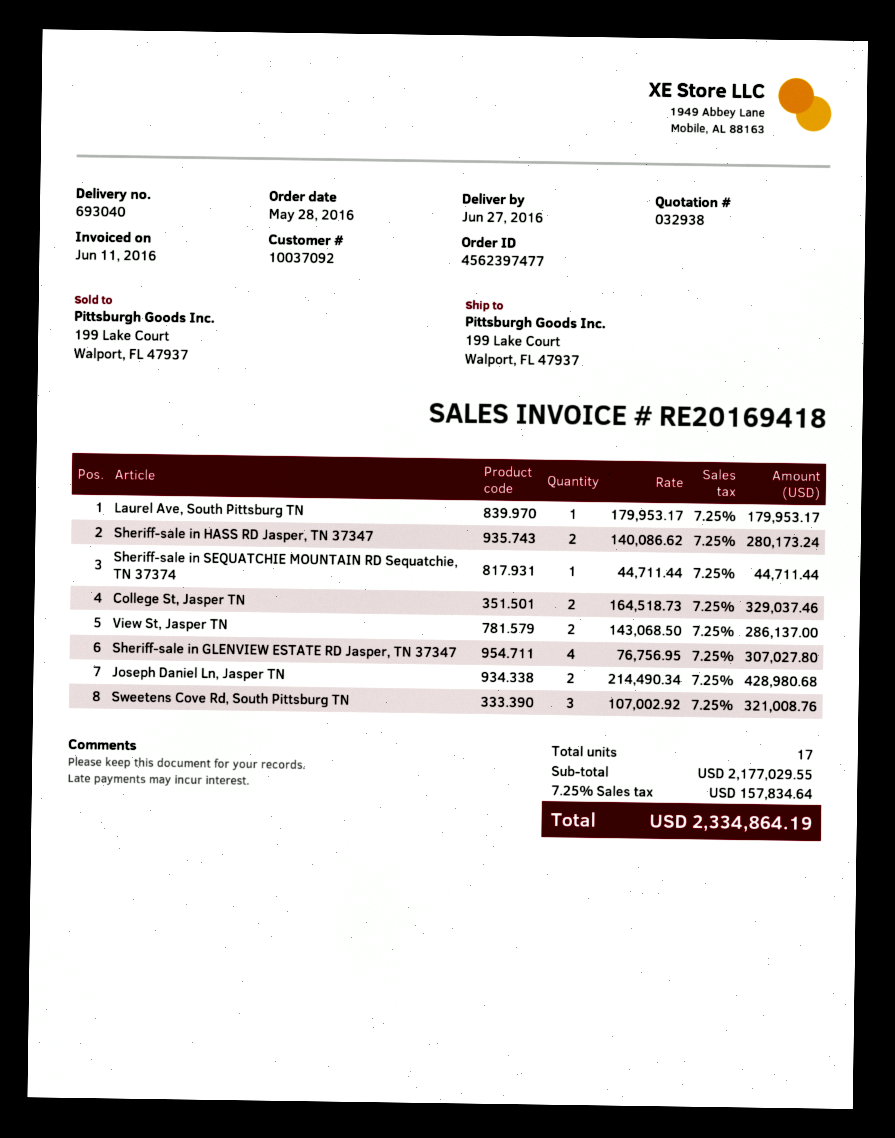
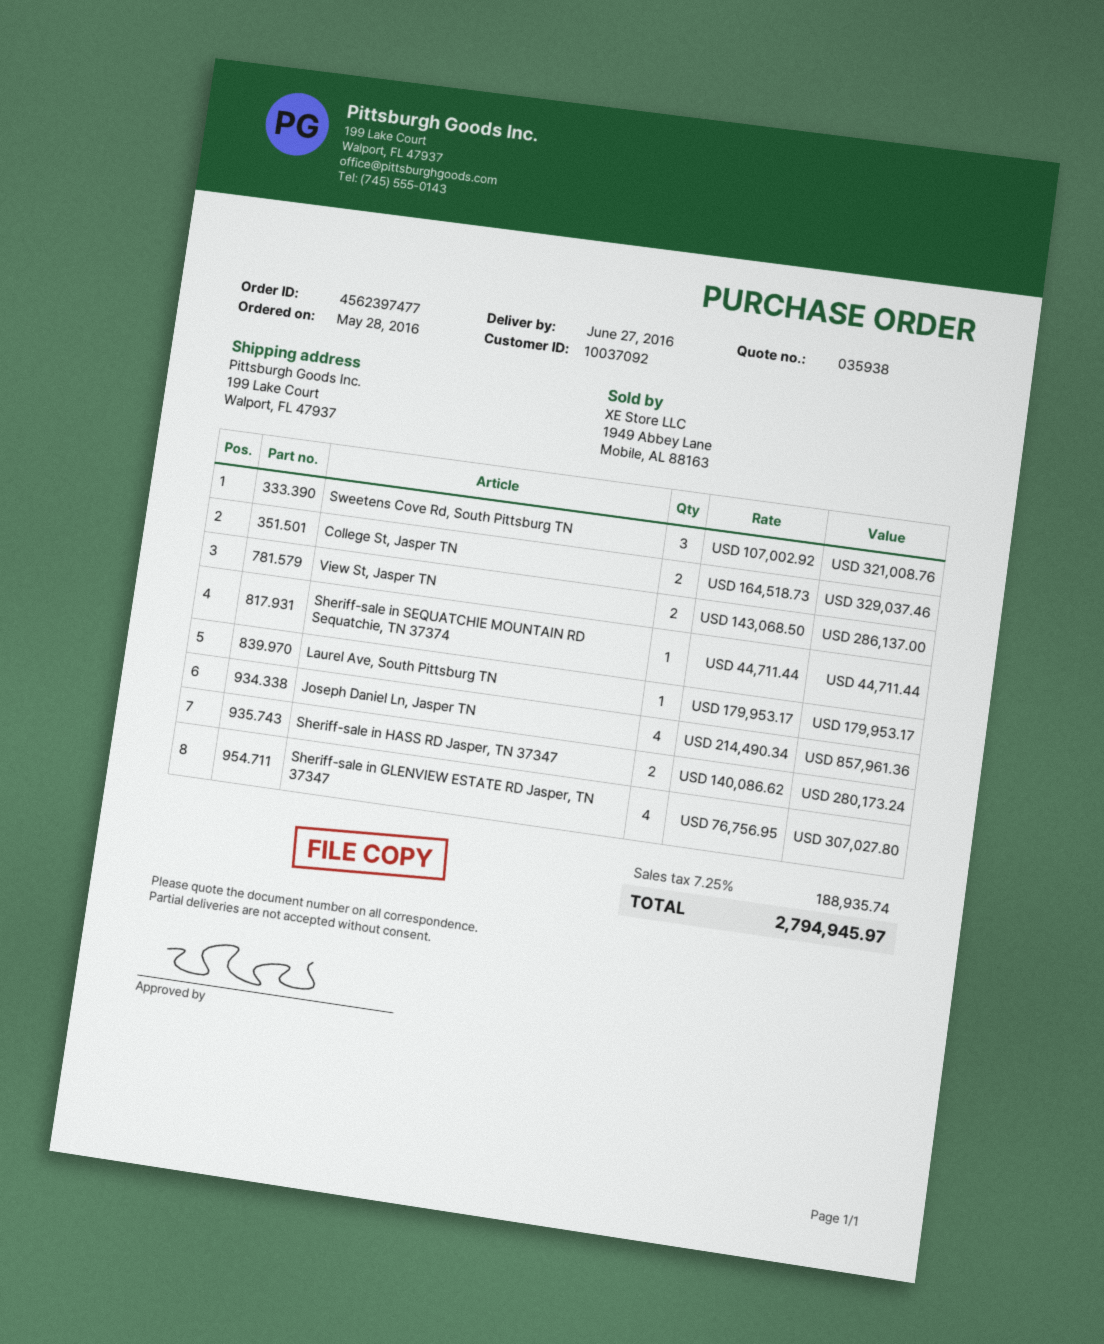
quote number: 032938 -> 035938
Joseph Daniel Ln, Jasper TN: 2 x 214490.34 = 428980.68 -> 4 x 214490.34 = 857961.36
tax: 7.25% = 157834.64 -> 7.25% = 188935.74
total: 2334864.19 -> 2794945.97

